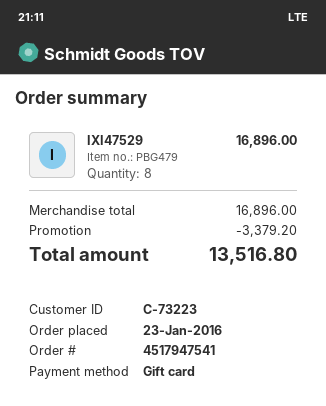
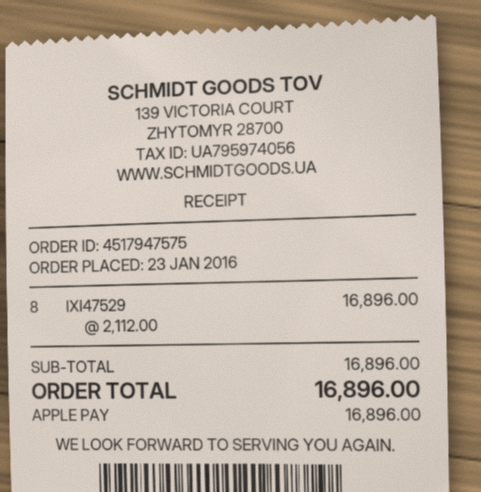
order number: 4517947541 -> 4517947575
payment method: gift card -> Apple Pay
discount: 3379.20 -> none
total: 13516.80 -> 16896.00

